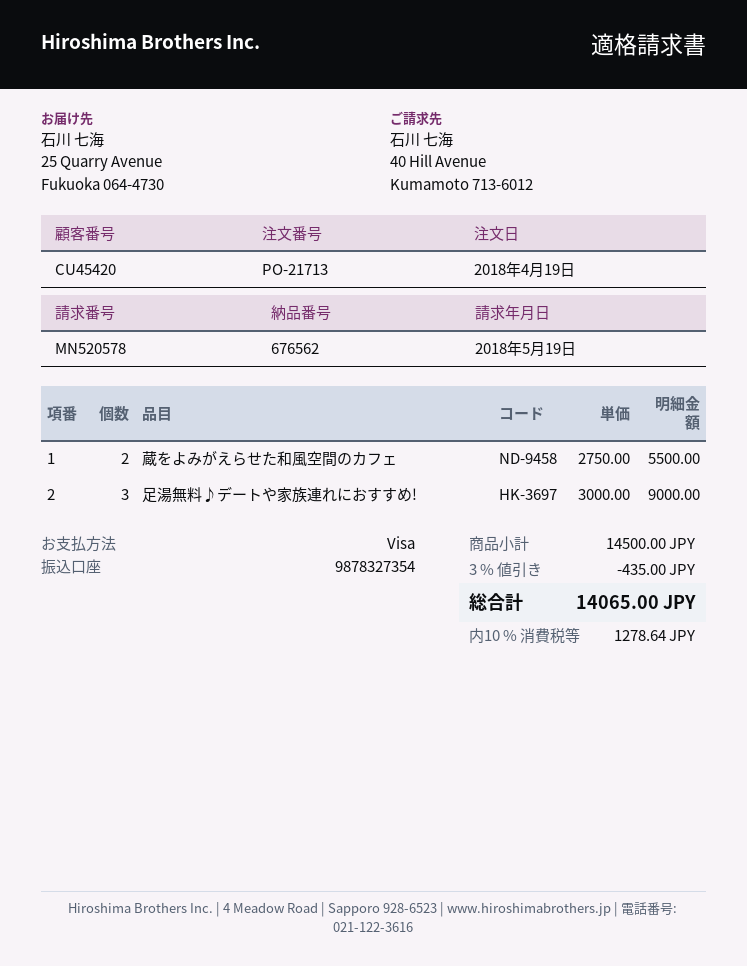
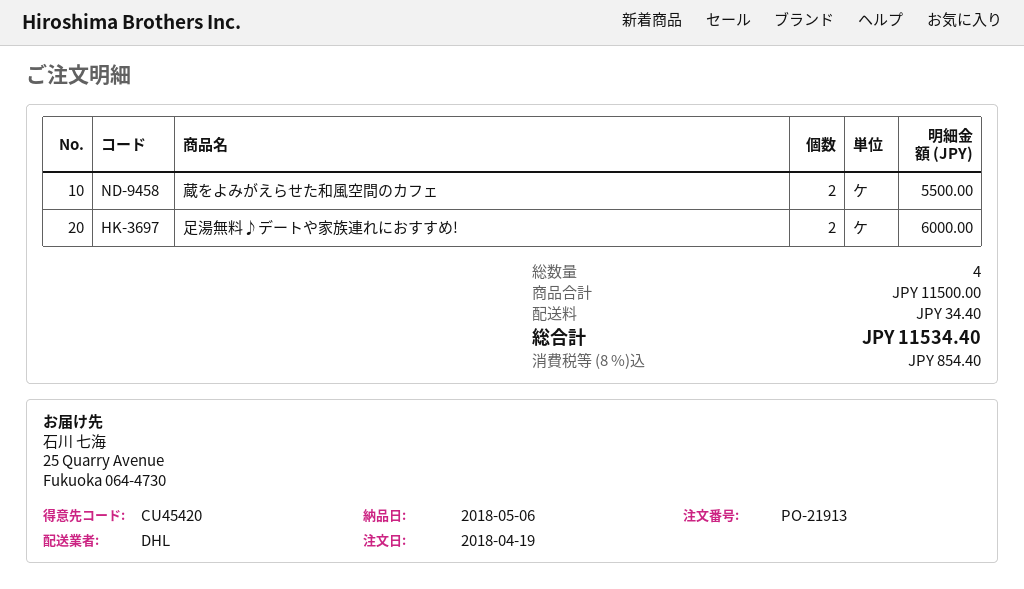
order number: PO-21713 -> PO-21913
足湯無料♪デートや家族連れにおすすめ!: 3 for 9000.00 -> 2 for 6000.00
subtotal: 14500.00 -> 11500.00
discount: 3% = 435.00 -> none
shipping: none -> 34.40
tax: 10% = 1278.64 -> 8% = 854.40
total: 14065.00 -> 11534.40

